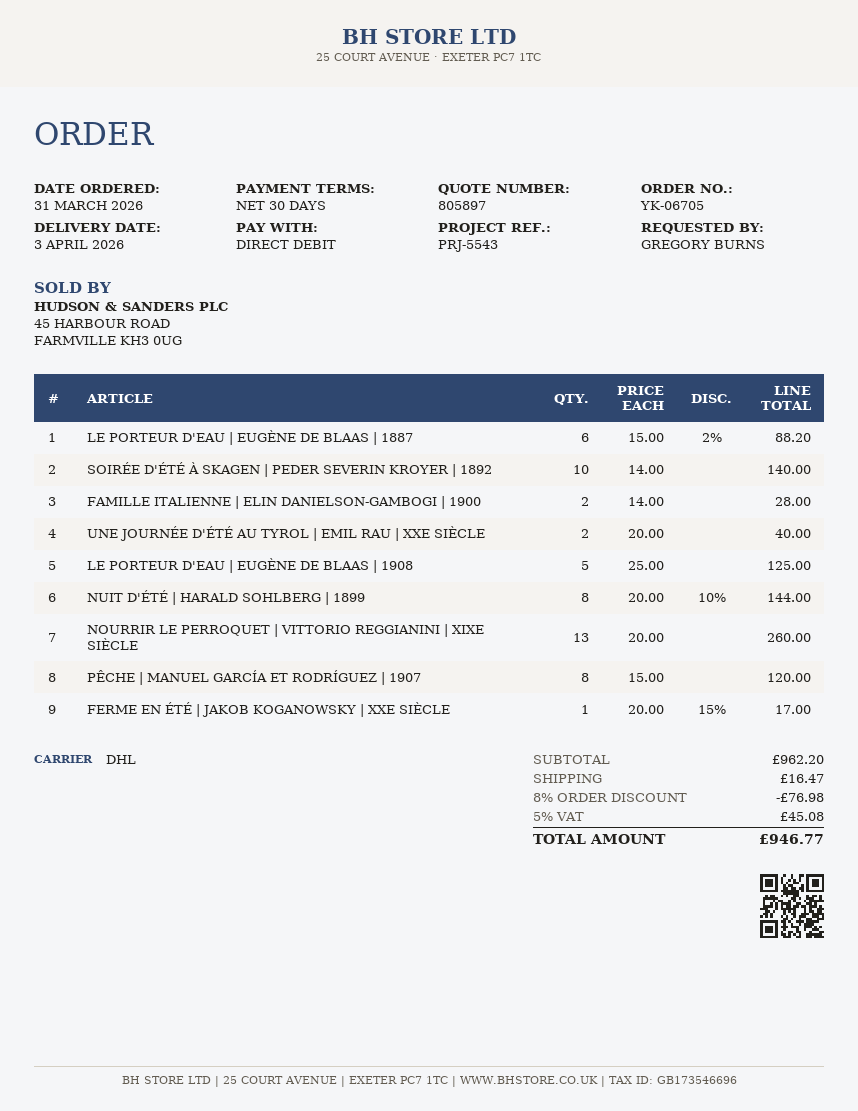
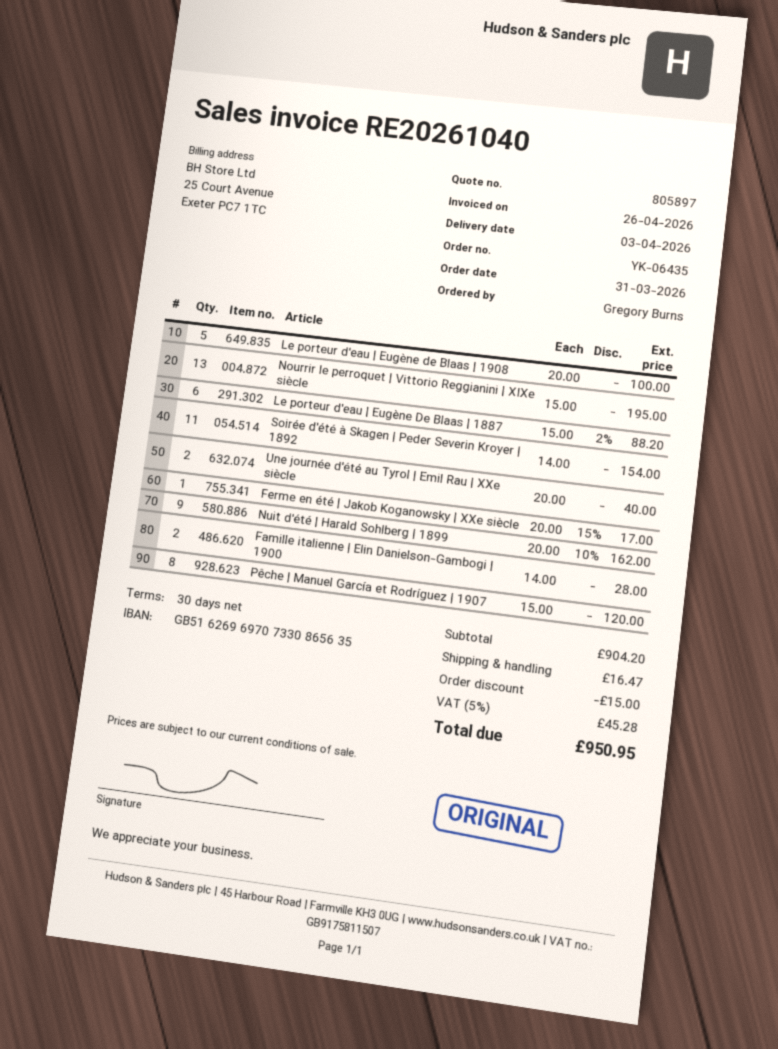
order number: YK-06705 -> YK-06435
SOIRÉE D'ÉTÉ À SKAGEN | PEDER SEVERIN KROYER | 1892: 10 x 14.00 = 140.00 -> 11 x 14.00 = 154.00
LE PORTEUR D'EAU | EUGÈNE DE BLAAS | 1908: 5 x 25.00 = 125.00 -> 5 x 20.00 = 100.00
NUIT D'ÉTÉ | HARALD SOHLBERG | 1899: 8 x 20.00 - 10% = 144.00 -> 9 x 20.00 - 10% = 162.00
NOURRIR LE PERROQUET | VITTORIO REGGIANINI | XIXE SIÈCLE: 13 x 20.00 = 260.00 -> 13 x 15.00 = 195.00
subtotal: 962.20 -> 904.20
discount: 76.98 -> 15.00
tax: 5% = 45.08 -> 5% = 45.28
total: 946.77 -> 950.95

